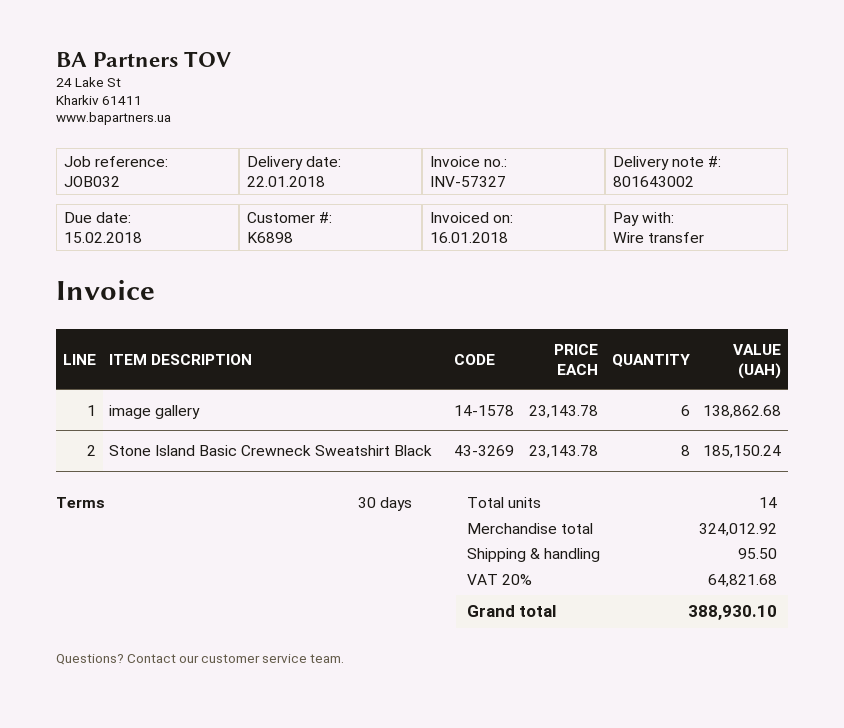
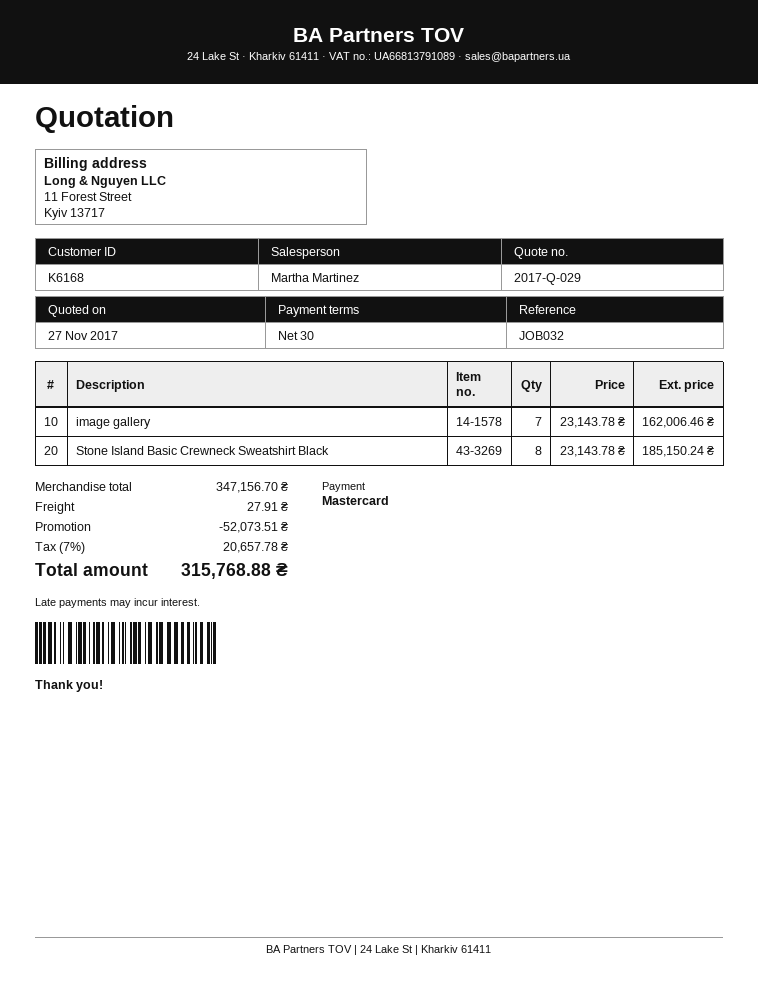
customer number: K6898 -> K6168
payment method: bank transfer -> Mastercard
image gallery: 6 x 23143.78 = 138862.68 -> 7 x 23143.78 = 162006.46
subtotal: 324012.92 -> 347156.70
discount: none -> 52073.51
shipping: 95.50 -> 27.91
tax: 20% = 64821.68 -> 7% = 20657.78
total: 388930.10 -> 315768.88

